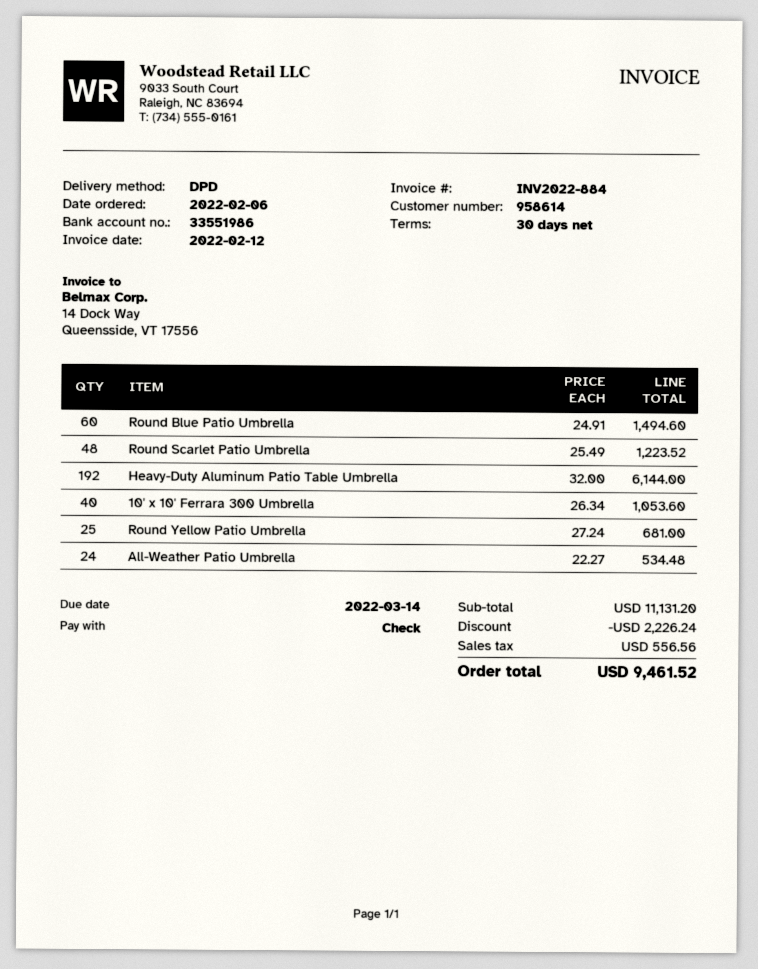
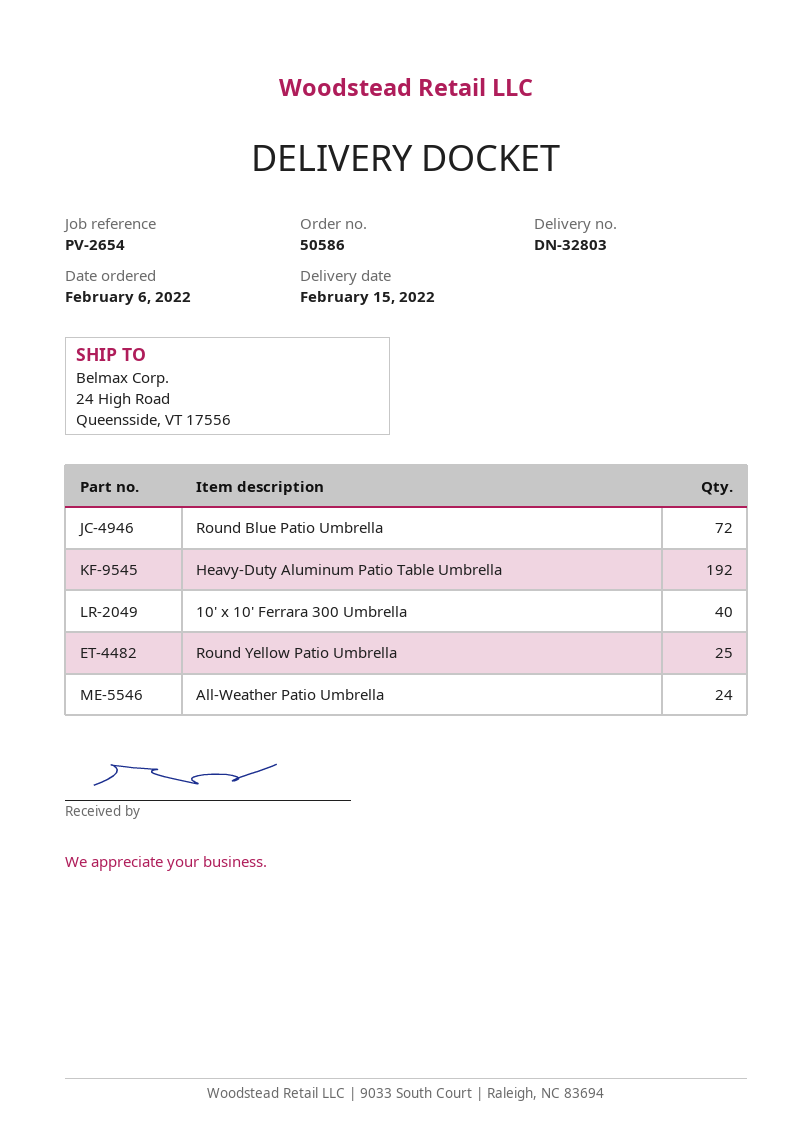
Round Blue Patio Umbrella: 60 -> 72
Round Scarlet Patio Umbrella: 48 -> none

